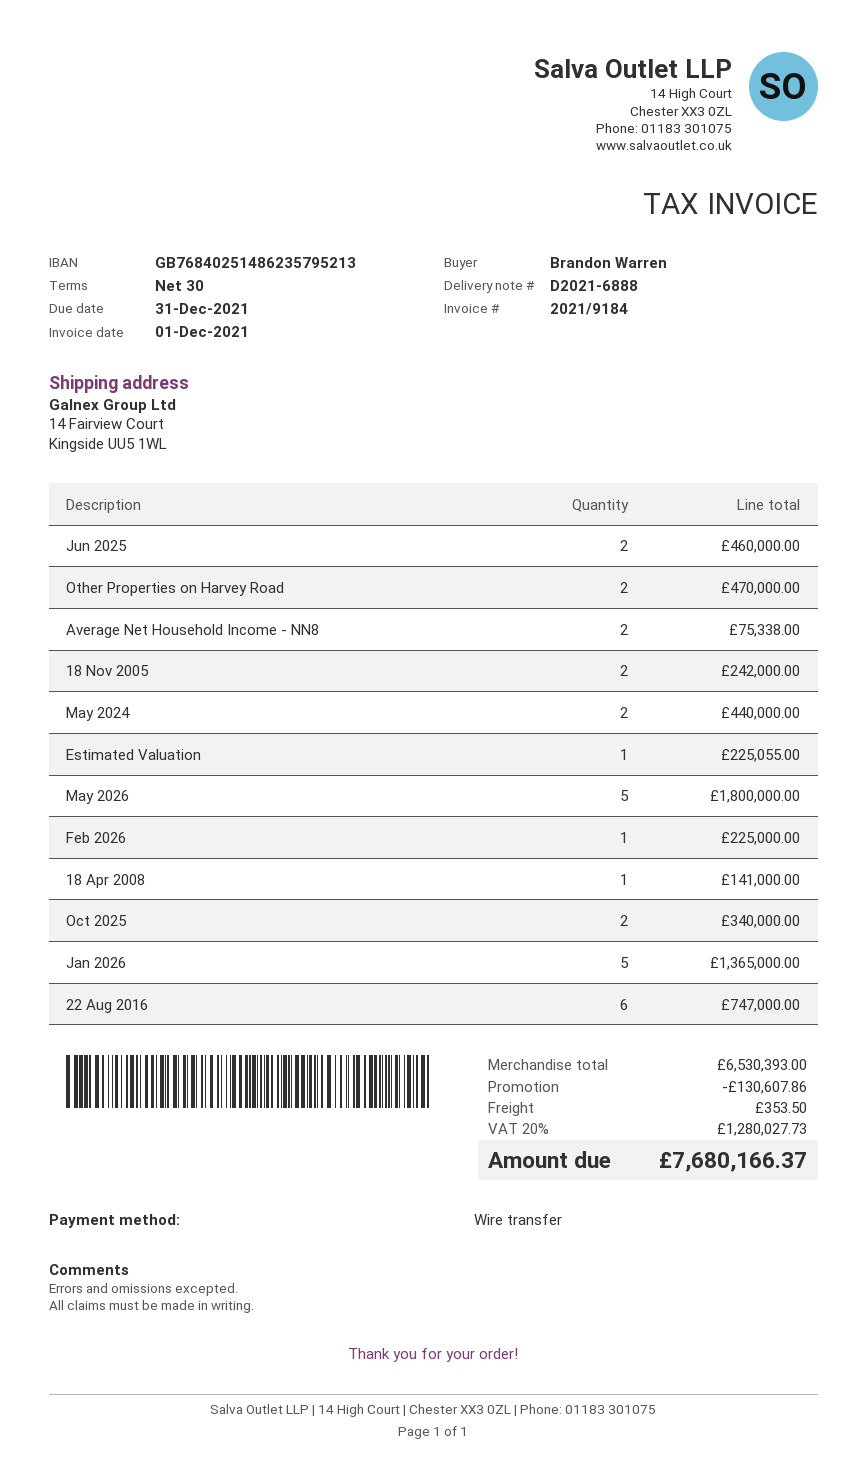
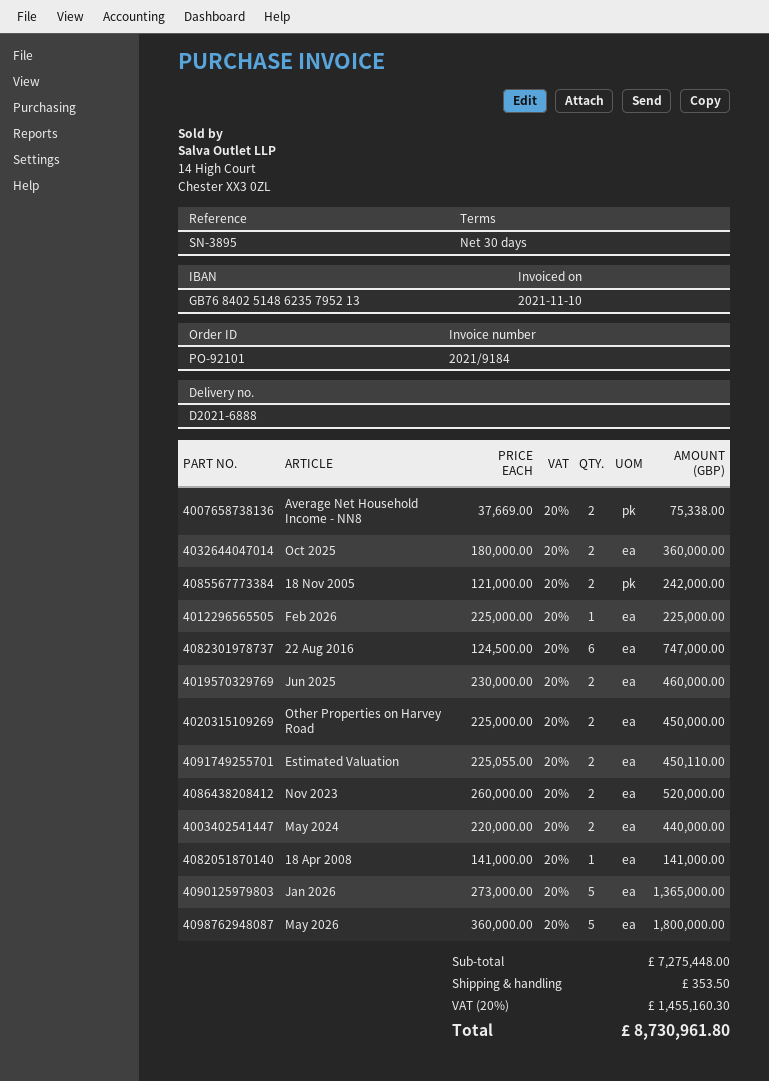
invoice date: 2021-12-01 -> 2021-11-10
Other Properties on Harvey Road: 2 for 470000.00 -> 2 for 450000.00
Estimated Valuation: 1 for 225055.00 -> 2 for 450110.00
Oct 2025: 2 for 340000.00 -> 2 for 360000.00
Nov 2023: none -> 2 for 520000.00
subtotal: 6530393.00 -> 7275448.00
discount: 130607.86 -> none
tax: 20% = 1280027.73 -> 20% = 1455160.30
total: 7680166.37 -> 8730961.80

